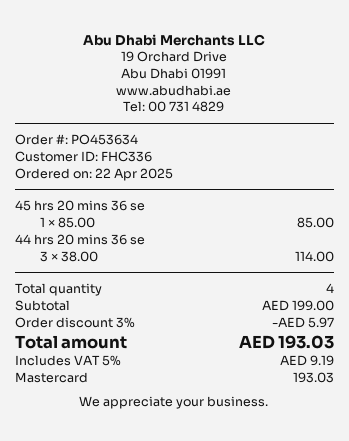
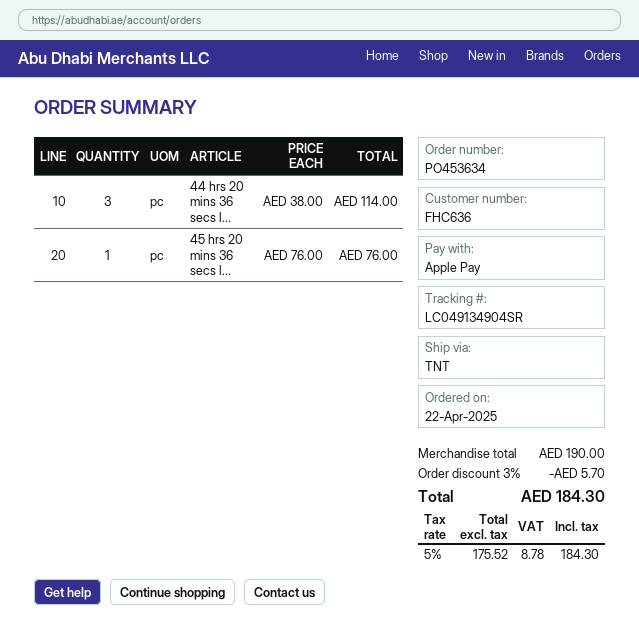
customer number: FHC336 -> FHC636
payment method: Mastercard -> Apple Pay
45 hrs 20 mins 36 se: 1 x 85.00 = 85.00 -> 1 x 76.00 = 76.00
subtotal: 199.00 -> 190.00
discount: 3% = 5.97 -> 3% = 5.70
tax: 5% = 9.19 -> 5% = 8.78
total: 193.03 -> 184.30

